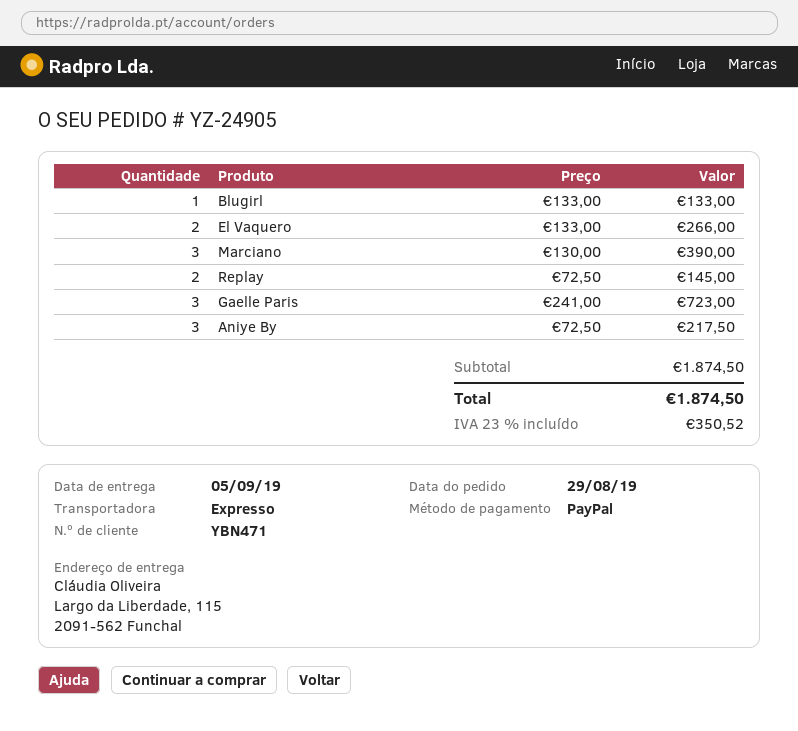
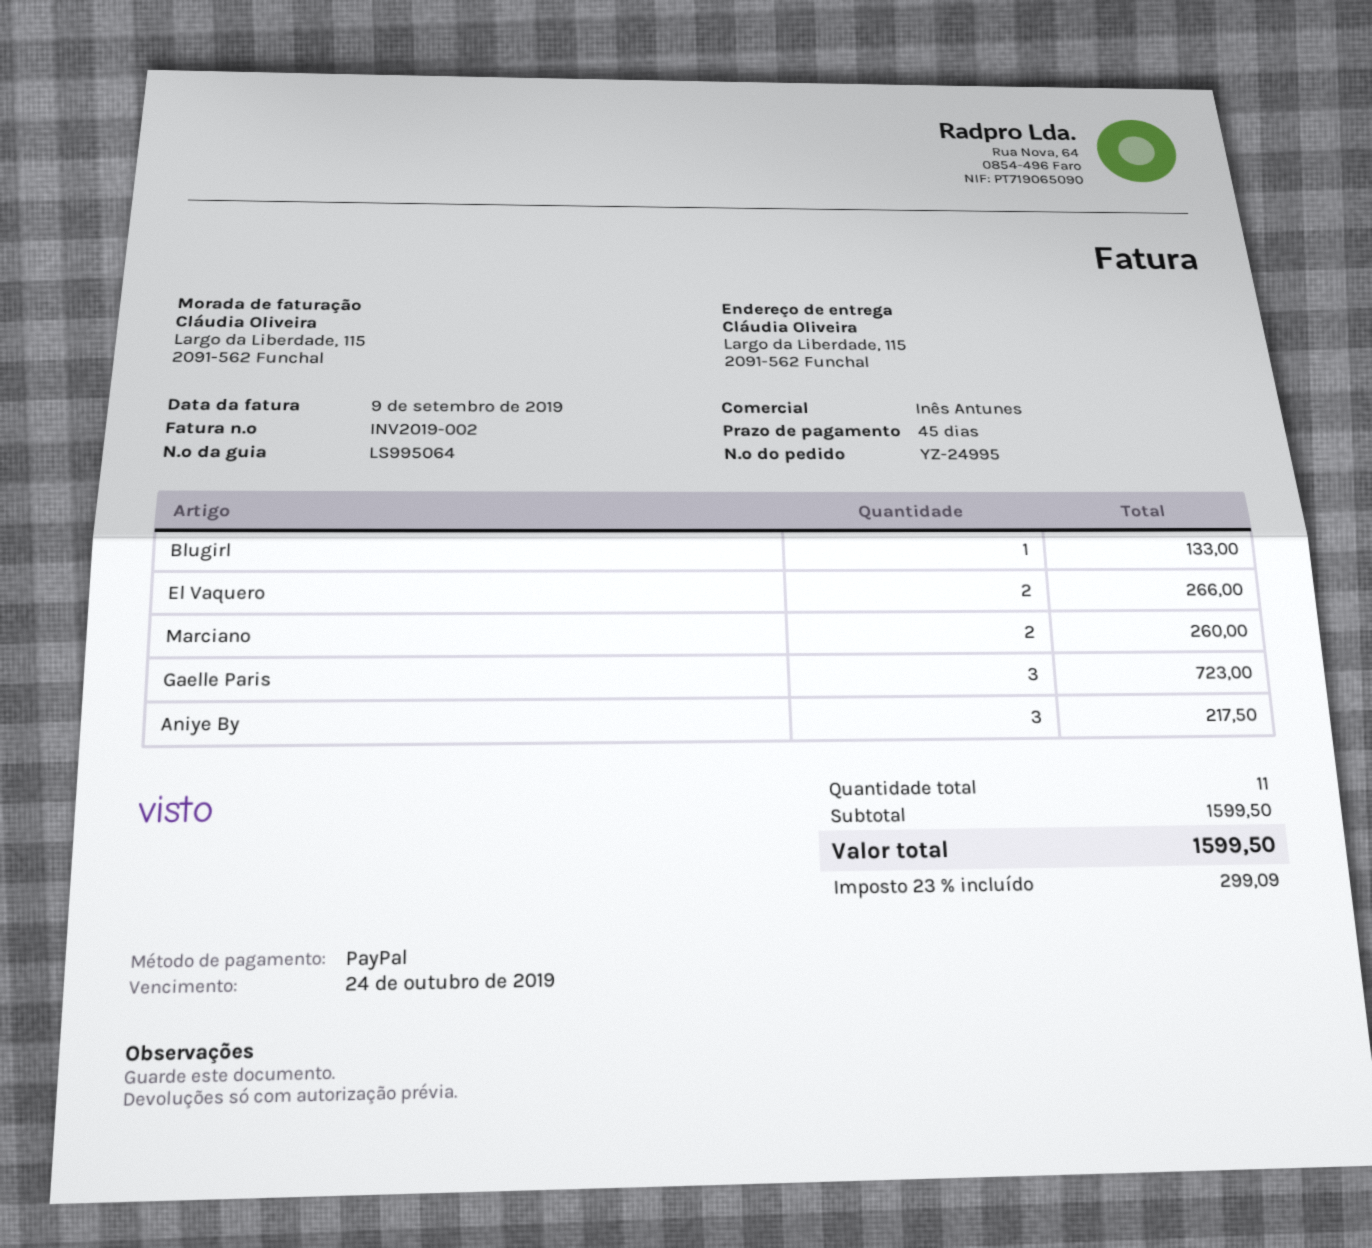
order number: YZ-24905 -> YZ-24995
Marciano: 3 for 390.00 -> 2 for 260.00
Replay: 2 for 145.00 -> none
subtotal: 1874.50 -> 1599.50
tax: 23% = 350.52 -> 23% = 299.09
total: 1874.50 -> 1599.50

